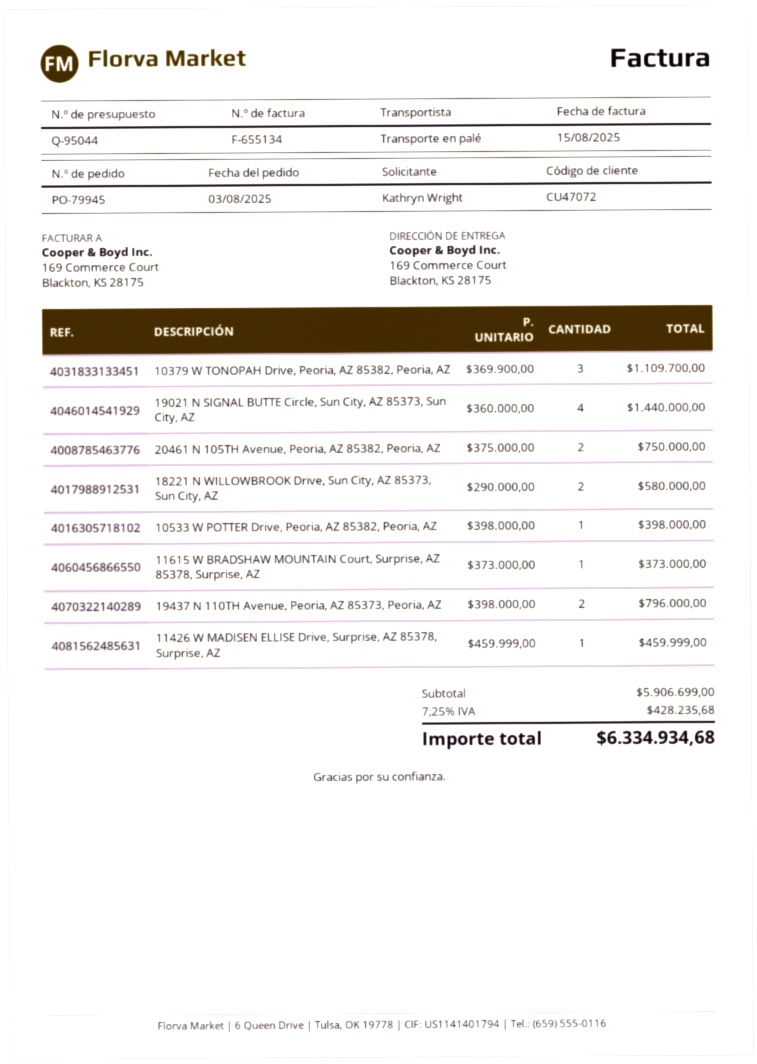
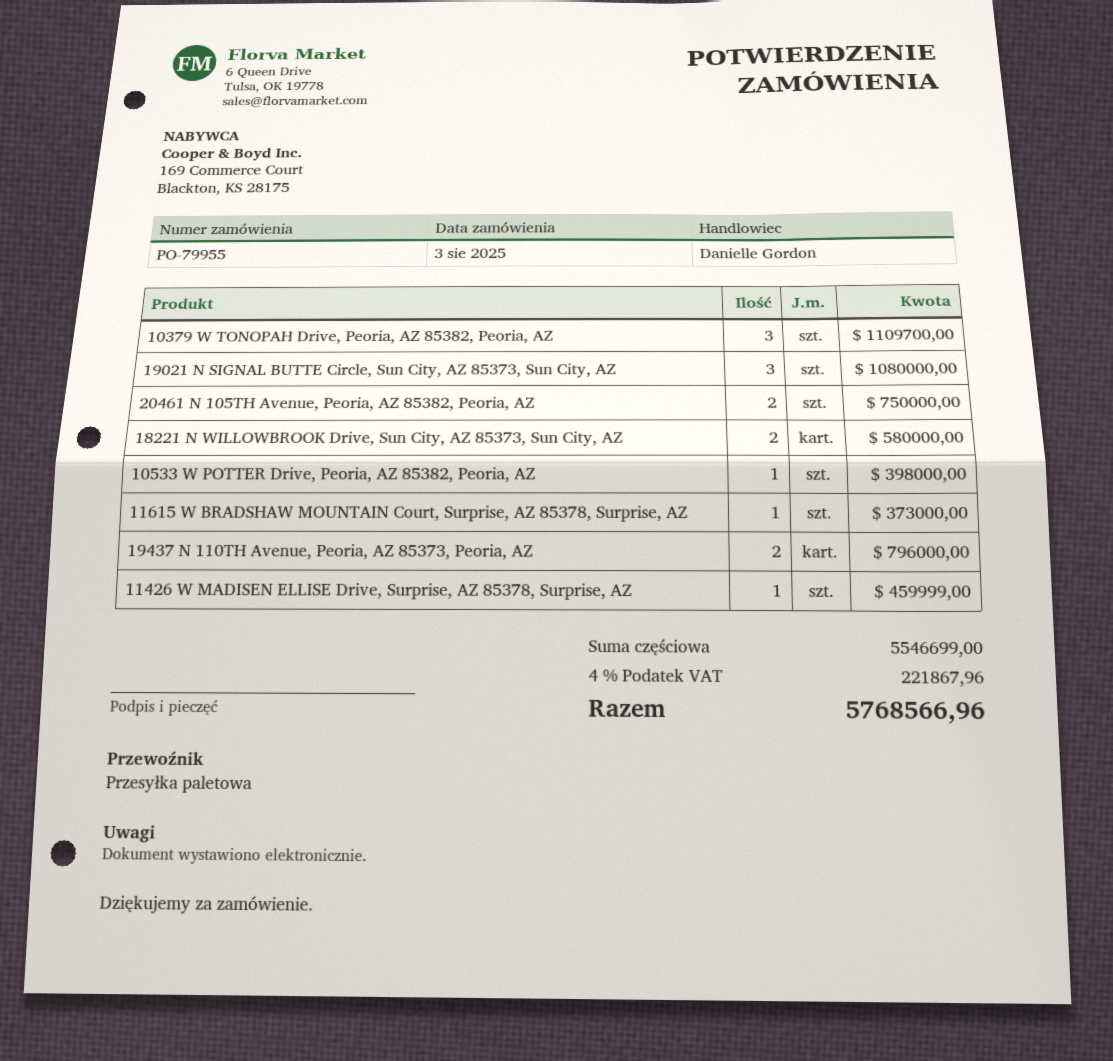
order number: PO-79945 -> PO-79955
19021 N SIGNAL BUTTE Circle, Sun City, AZ 85373, Sun City, AZ: 4 for 1440000.00 -> 3 for 1080000.00
subtotal: 5906699.00 -> 5546699.00
tax: 7.25% = 428235.68 -> 4% = 221867.96
total: 6334934.68 -> 5768566.96

